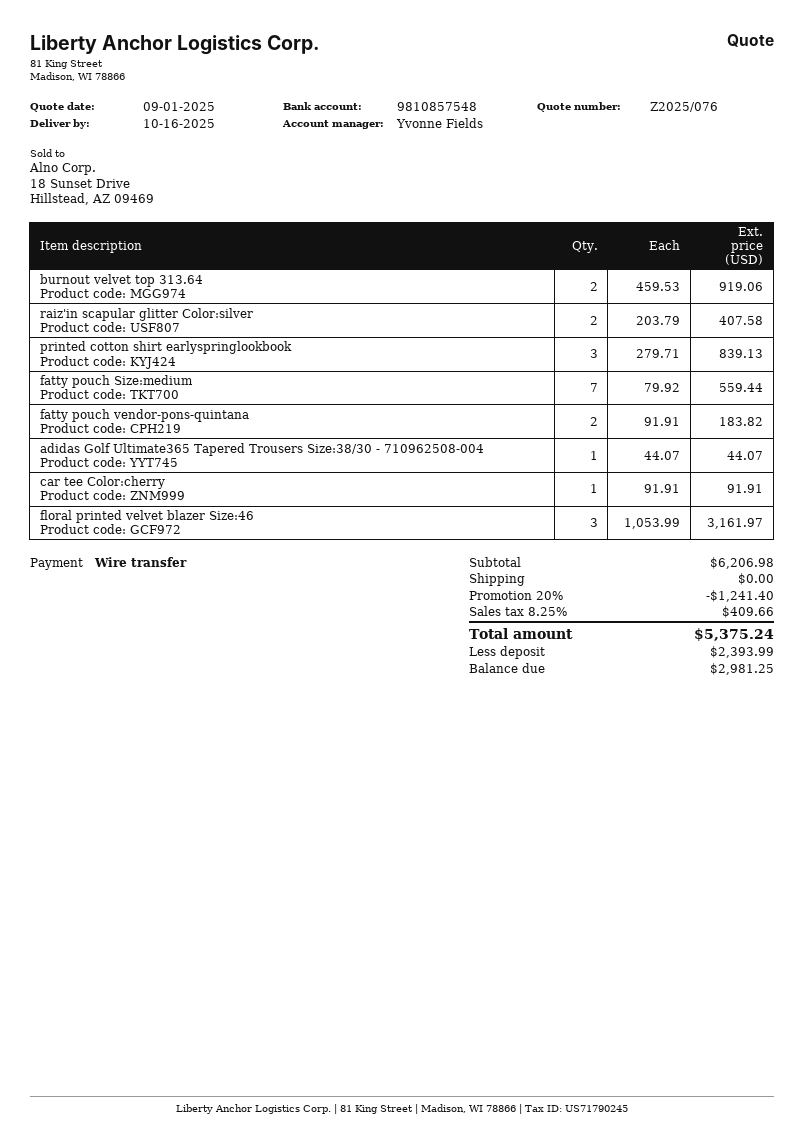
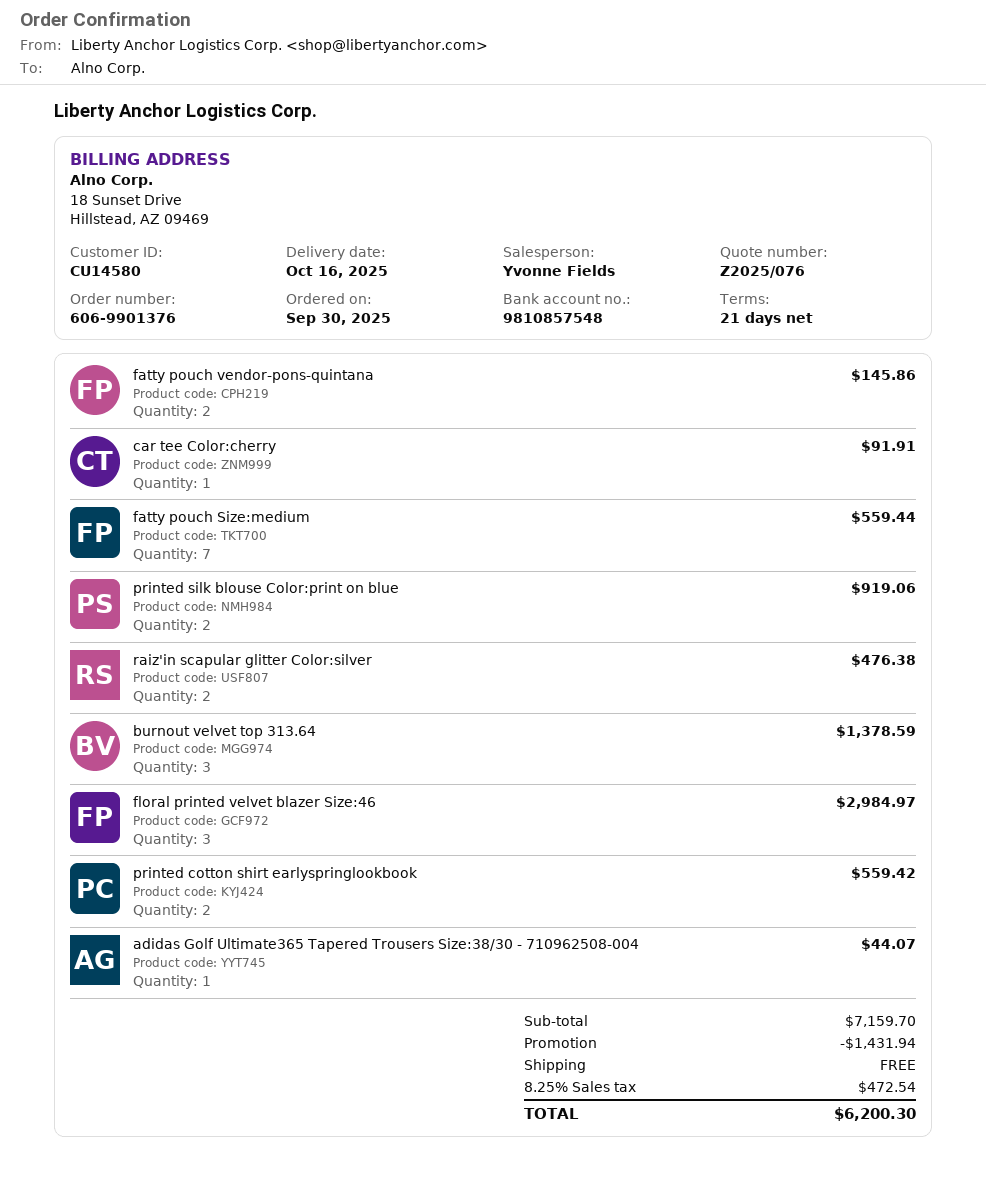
burnout velvet top 313.64: 2 for 919.06 -> 3 for 1378.59
raiz'in scapular glitter Color:silver: 2 for 407.58 -> 2 for 476.38
printed cotton shirt earlyspringlookbook: 3 for 839.13 -> 2 for 559.42
fatty pouch vendor-pons-quintana: 2 for 183.82 -> 2 for 145.86
floral printed velvet blazer Size:46: 3 for 3161.97 -> 3 for 2984.97
printed silk blouse Color:print on blue: none -> 2 for 919.06
subtotal: 6206.98 -> 7159.70
discount: 1241.40 -> 1431.94
tax: 8.25% = 409.66 -> 8.25% = 472.54
total: 5375.24 -> 6200.30

